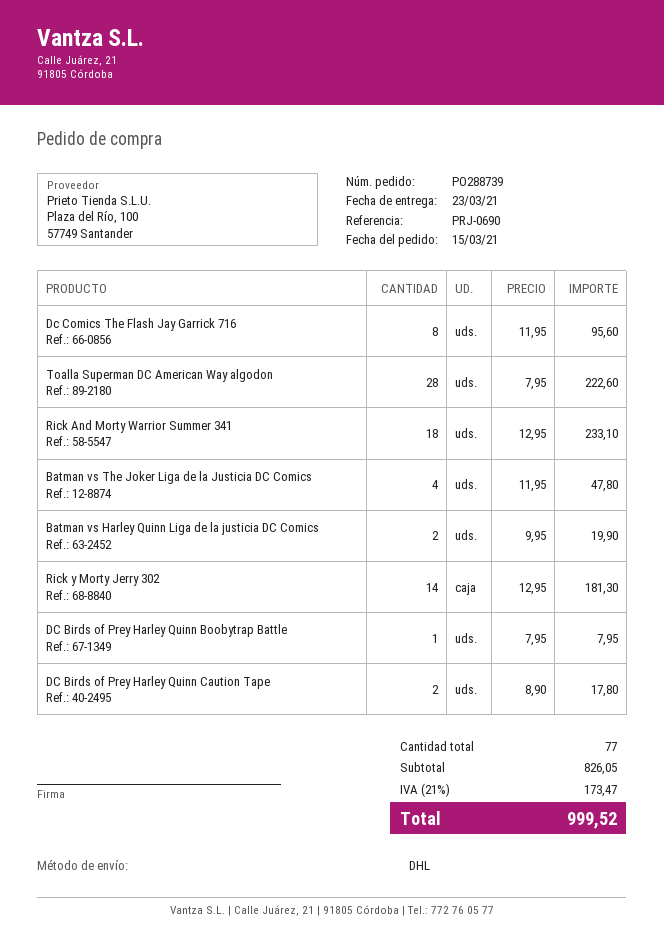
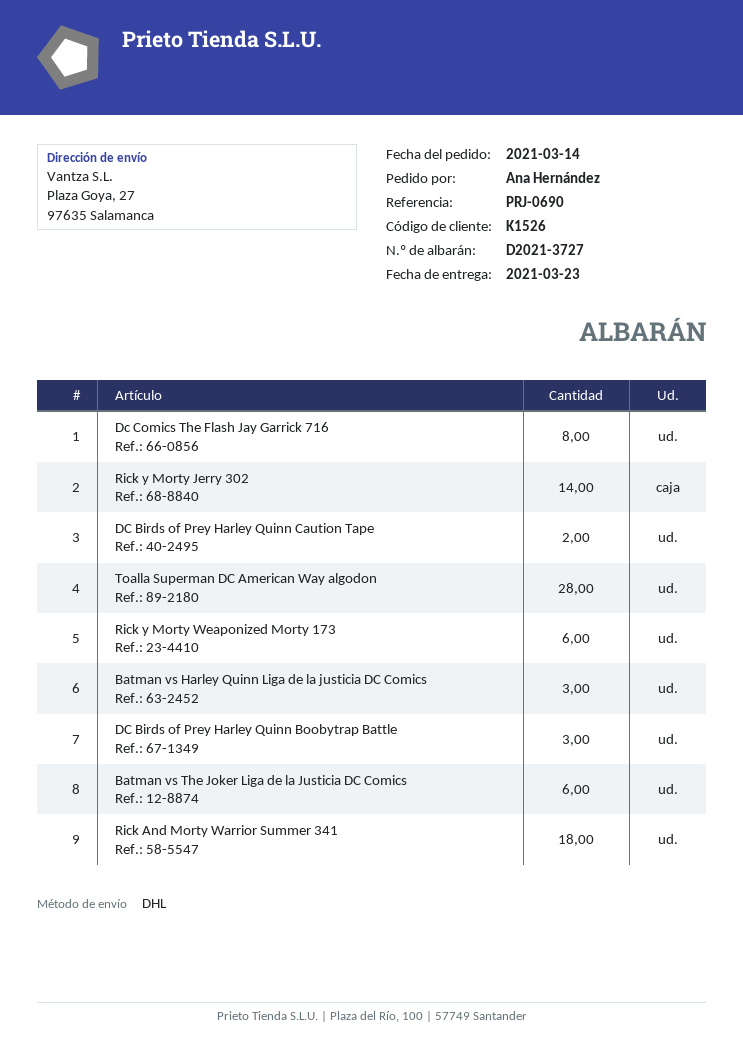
order date: 2021-03-15 -> 2021-03-14
Batman vs The Joker Liga de la Justicia DC Comics: 4 -> 6
Batman vs Harley Quinn Liga de la justicia DC Comics: 2 -> 3
DC Birds of Prey Harley Quinn Boobytrap Battle: 1 -> 3
Rick y Morty Weaponized Morty 173: none -> 6

